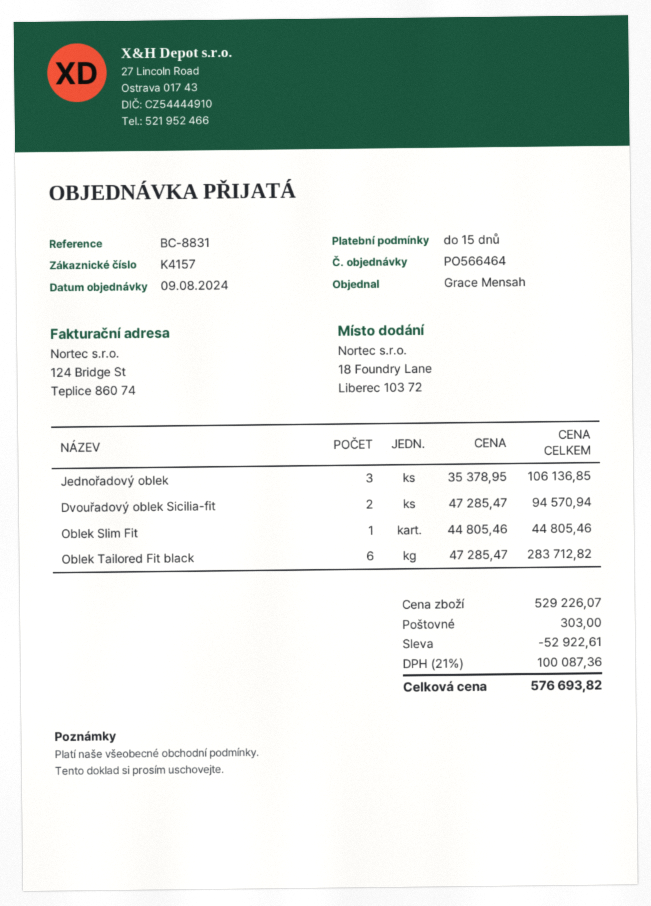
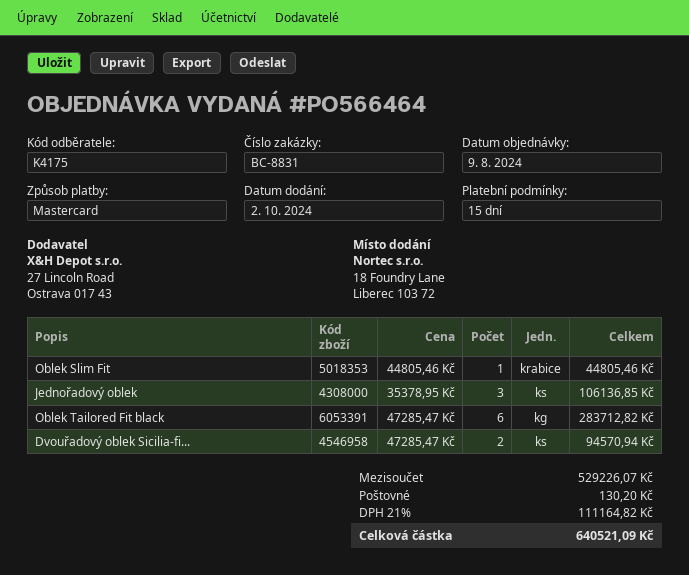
customer number: K4157 -> K4175
discount: 52922.61 -> none
shipping: 303.00 -> 130.20
tax: 21% = 100087.36 -> 21% = 111164.82
total: 576693.82 -> 640521.09

